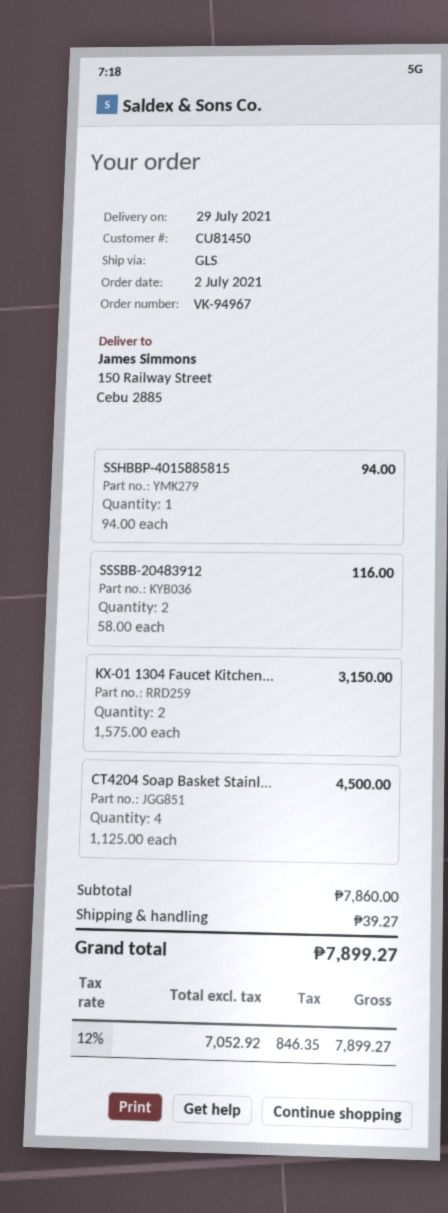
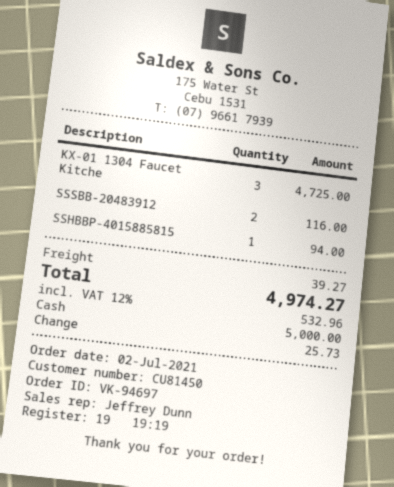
order number: VK-94967 -> VK-94697
KX-01 1304 Faucet Kitchen...: 2 for 3150.00 -> 3 for 4725.00
CT4204 Soap Basket Stainl...: 4 for 4500.00 -> none
tax: 12% = 846.35 -> 12% = 532.96
total: 7899.27 -> 4974.27

